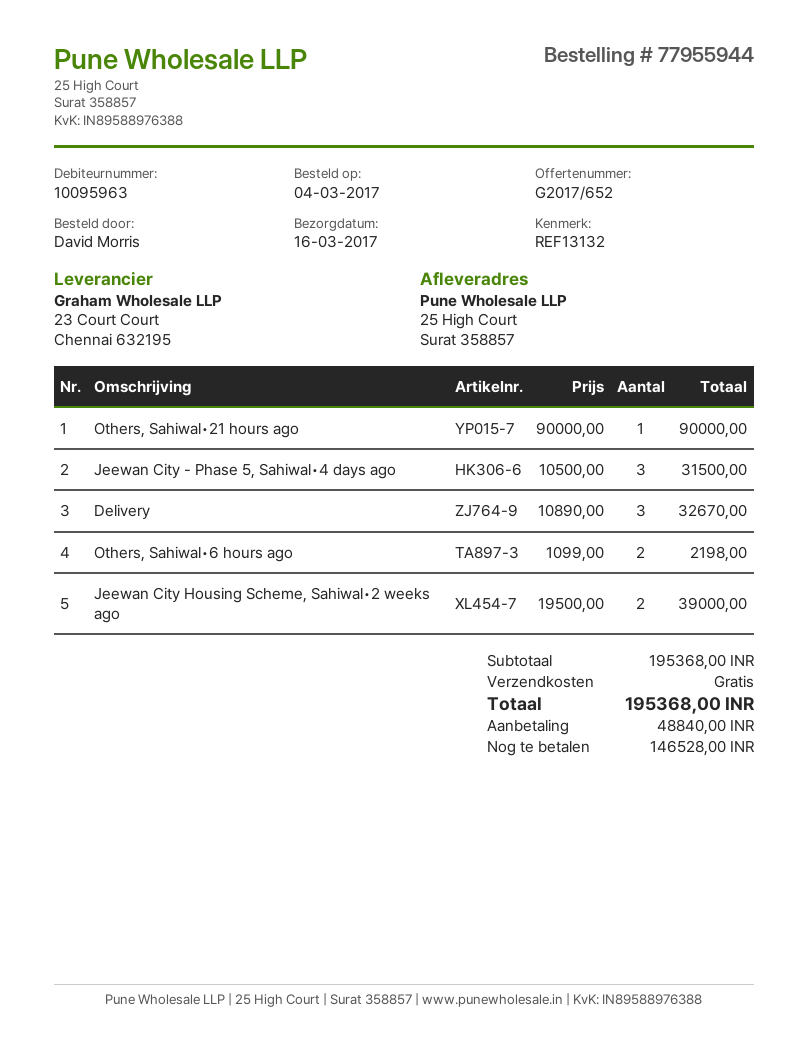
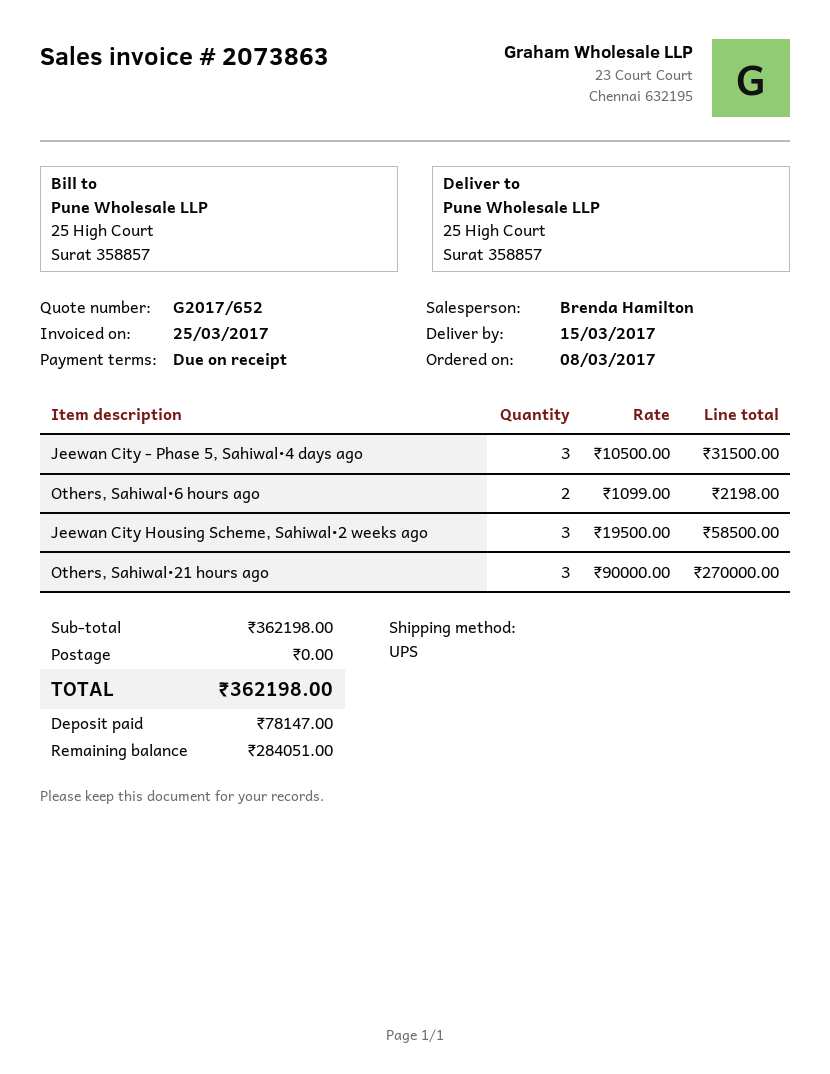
order date: 2017-03-04 -> 2017-03-08
delivery date: 2017-03-16 -> 2017-03-15
Others, Sahiwal•21 hours ago: 1 x 90000.00 = 90000.00 -> 3 x 90000.00 = 270000.00
Delivery: 3 x 10890.00 = 32670.00 -> none
Jeewan City Housing Scheme, Sahiwal•2 weeks ago: 2 x 19500.00 = 39000.00 -> 3 x 19500.00 = 58500.00
subtotal: 195368.00 -> 362198.00
total: 195368.00 -> 362198.00
deposit: 48840.00 -> 78147.00
balance: 146528.00 -> 284051.00

